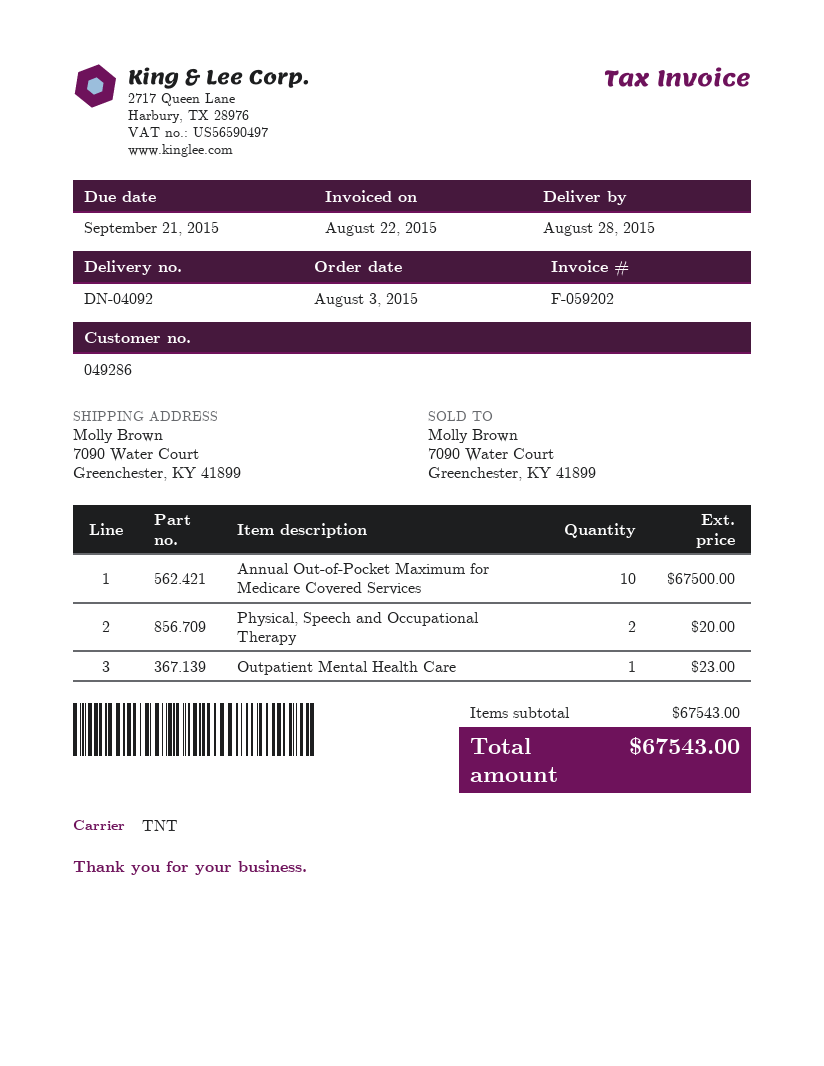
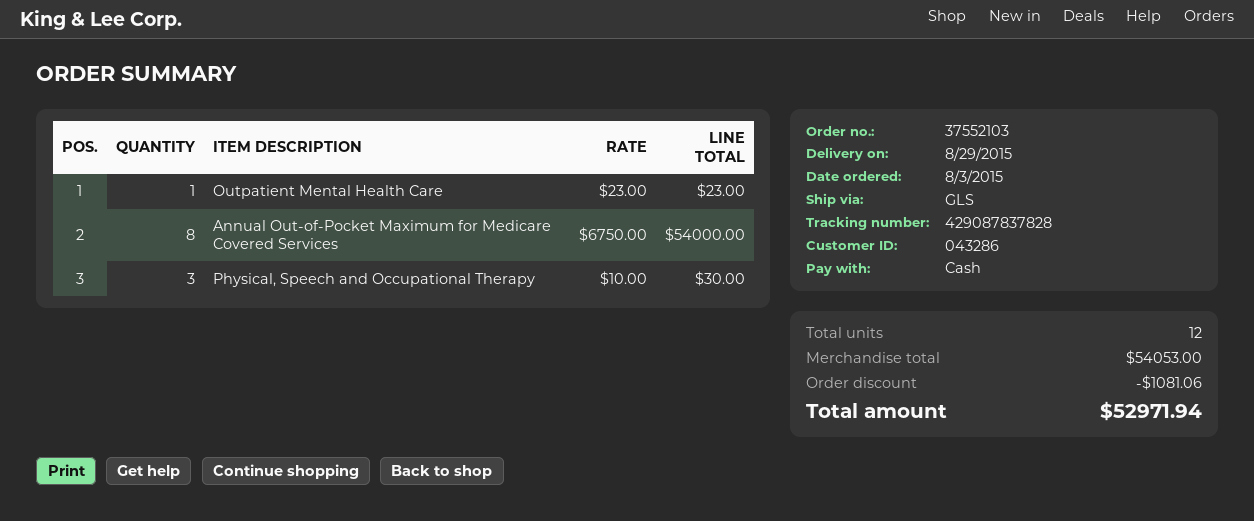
delivery date: 2015-08-28 -> 2015-08-29
customer number: 049286 -> 043286
shipping method: TNT -> GLS
Annual Out-of-Pocket Maximum for Medicare Covered Services: 10 for 67500.00 -> 8 for 54000.00
Physical, Speech and Occupational Therapy: 2 for 20.00 -> 3 for 30.00
subtotal: 67543.00 -> 54053.00
discount: none -> 1081.06
total: 67543.00 -> 52971.94

